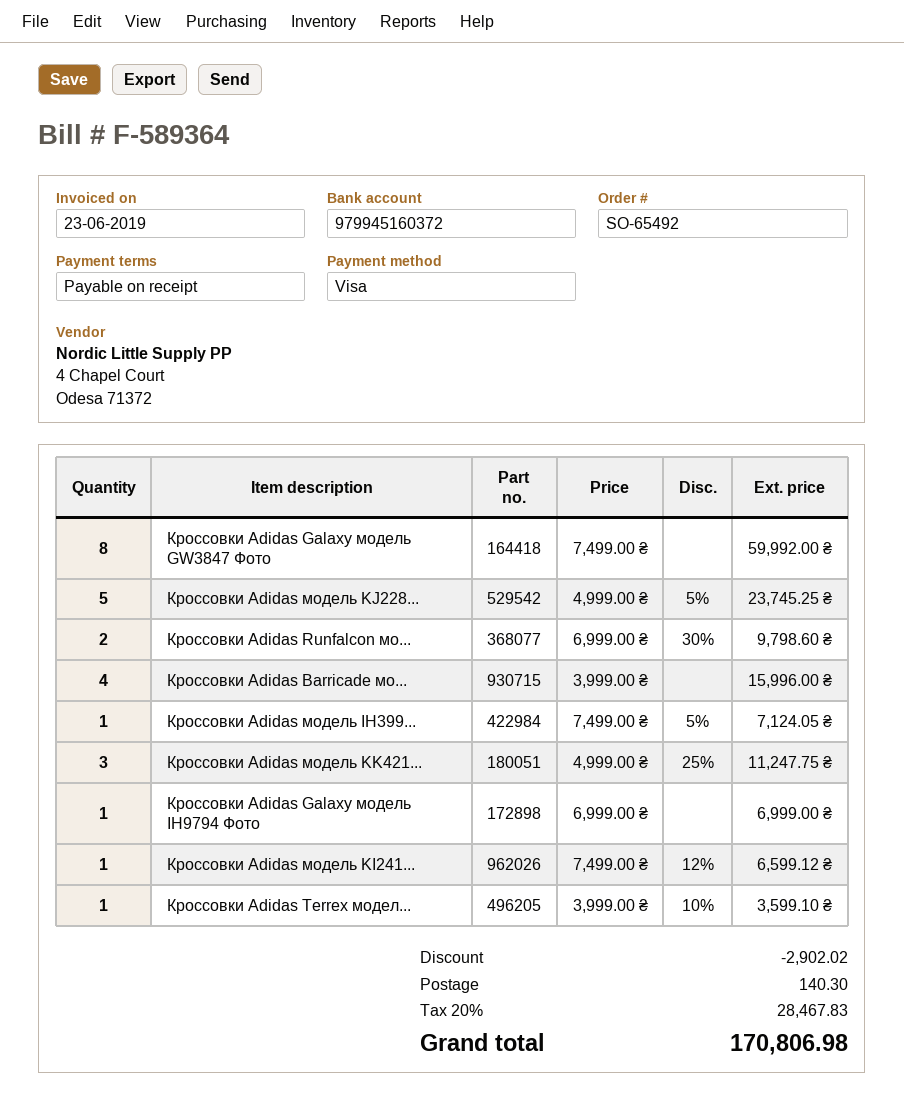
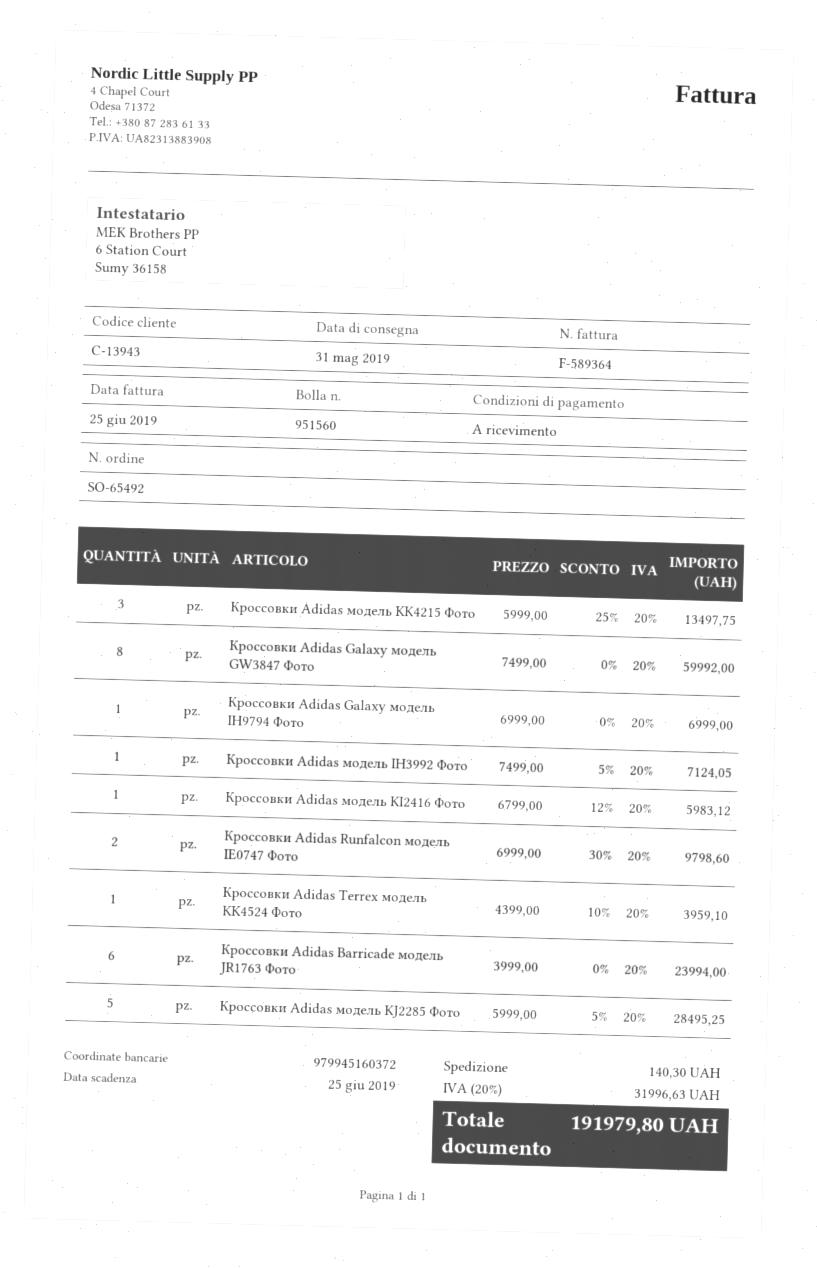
invoice date: 2019-06-23 -> 2019-06-25
Кроссовки Adidas модель KJ228...: 5 x 4999.00 - 5% = 23745.25 -> 5 x 5999.00 - 5% = 28495.25
Кроссовки Adidas Barricade мо...: 4 x 3999.00 = 15996.00 -> 6 x 3999.00 = 23994.00
Кроссовки Adidas модель KK421...: 3 x 4999.00 - 25% = 11247.75 -> 3 x 5999.00 - 25% = 13497.75
Кроссовки Adidas модель KI241...: 1 x 7499.00 - 12% = 6599.12 -> 1 x 6799.00 - 12% = 5983.12
Кроссовки Adidas Terrex модел...: 1 x 3999.00 - 10% = 3599.10 -> 1 x 4399.00 - 10% = 3959.10
discount: 2902.02 -> none
tax: 20% = 28467.83 -> 20% = 31996.63
total: 170806.98 -> 191979.80

